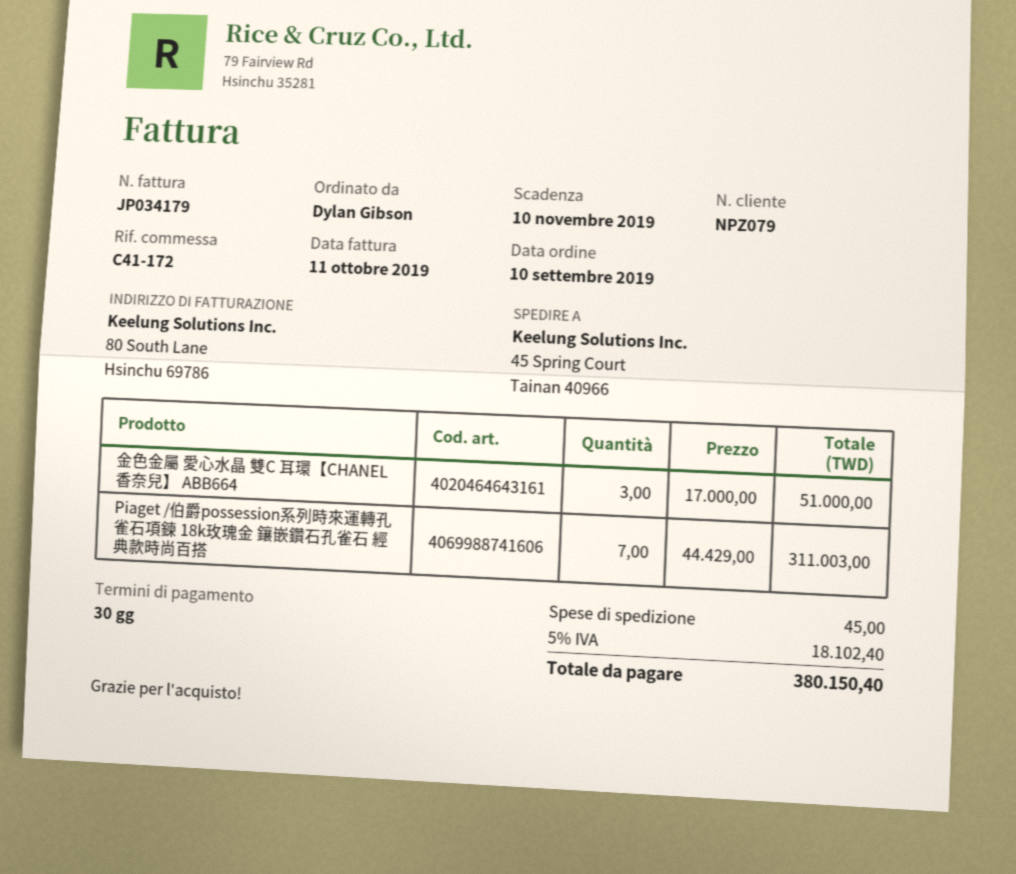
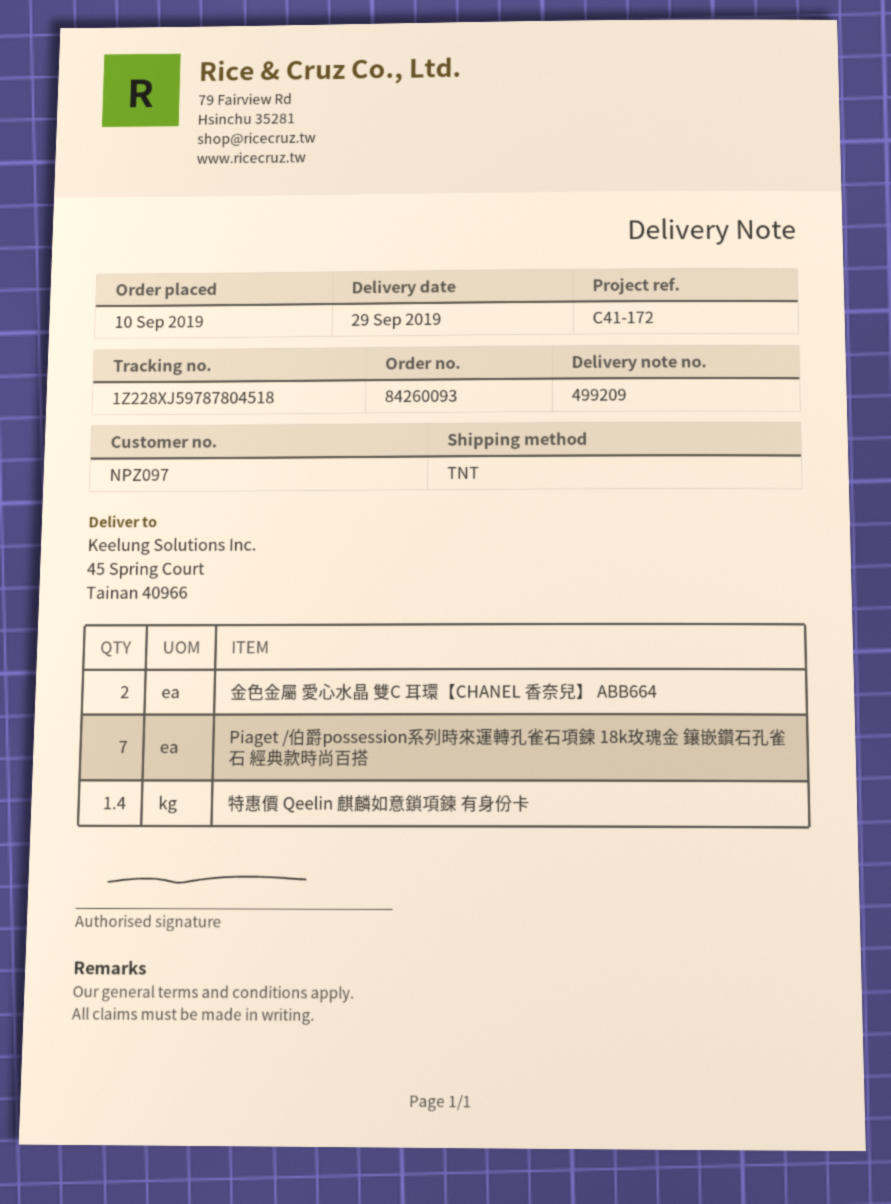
customer number: NPZ079 -> NPZ097
金色金屬 愛心水晶 雙C 耳環【CHANEL 香奈兒】 ABB664: 3 -> 2
特惠價 Qeelin 麒麟如意鎖項鍊 有身份卡: none -> 1.4

